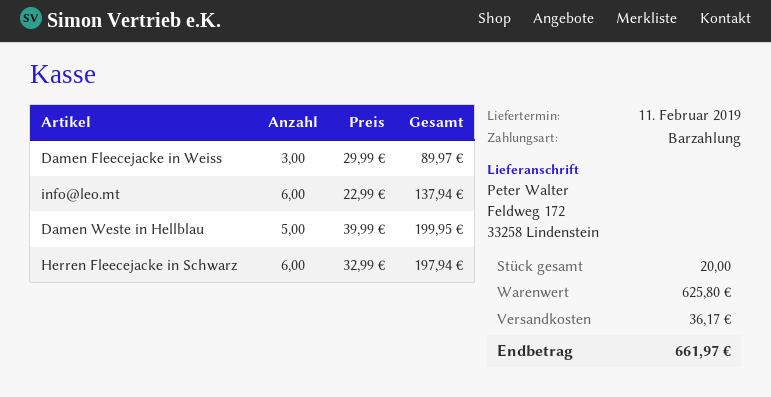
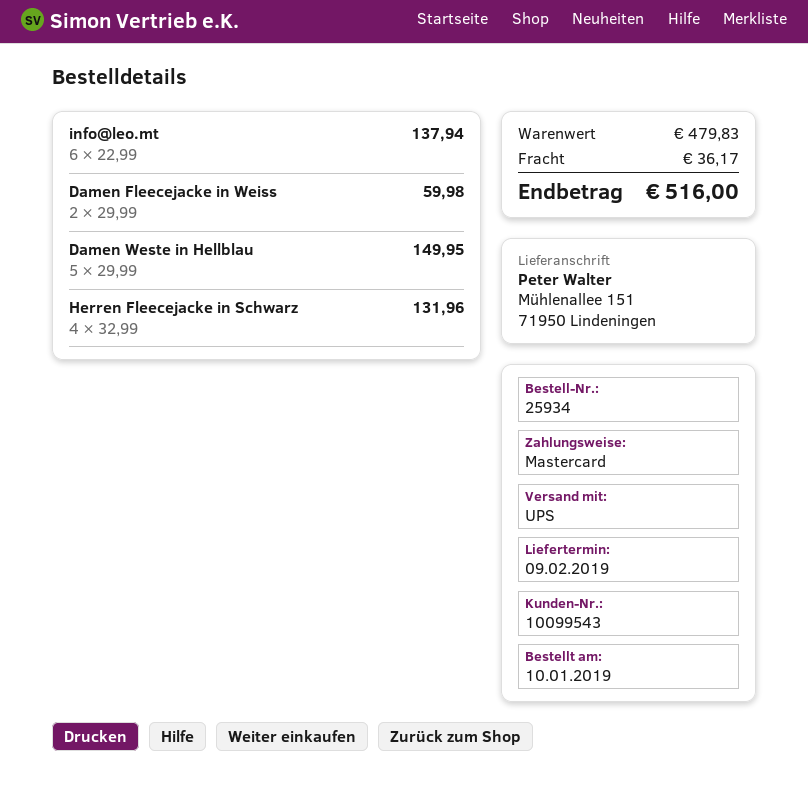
delivery date: 2019-02-11 -> 2019-02-09
payment method: cash -> Mastercard
ship to: Feldweg 172, 33258 Lindenstein -> Mühlenallee 151, 71950 Lindeningen
Damen Fleecejacke in Weiss: 3 x 29.99 = 89.97 -> 2 x 29.99 = 59.98
Damen Weste in Hellblau: 5 x 39.99 = 199.95 -> 5 x 29.99 = 149.95
Herren Fleecejacke in Schwarz: 6 x 32.99 = 197.94 -> 4 x 32.99 = 131.96
subtotal: 625.80 -> 479.83
total: 661.97 -> 516.00

